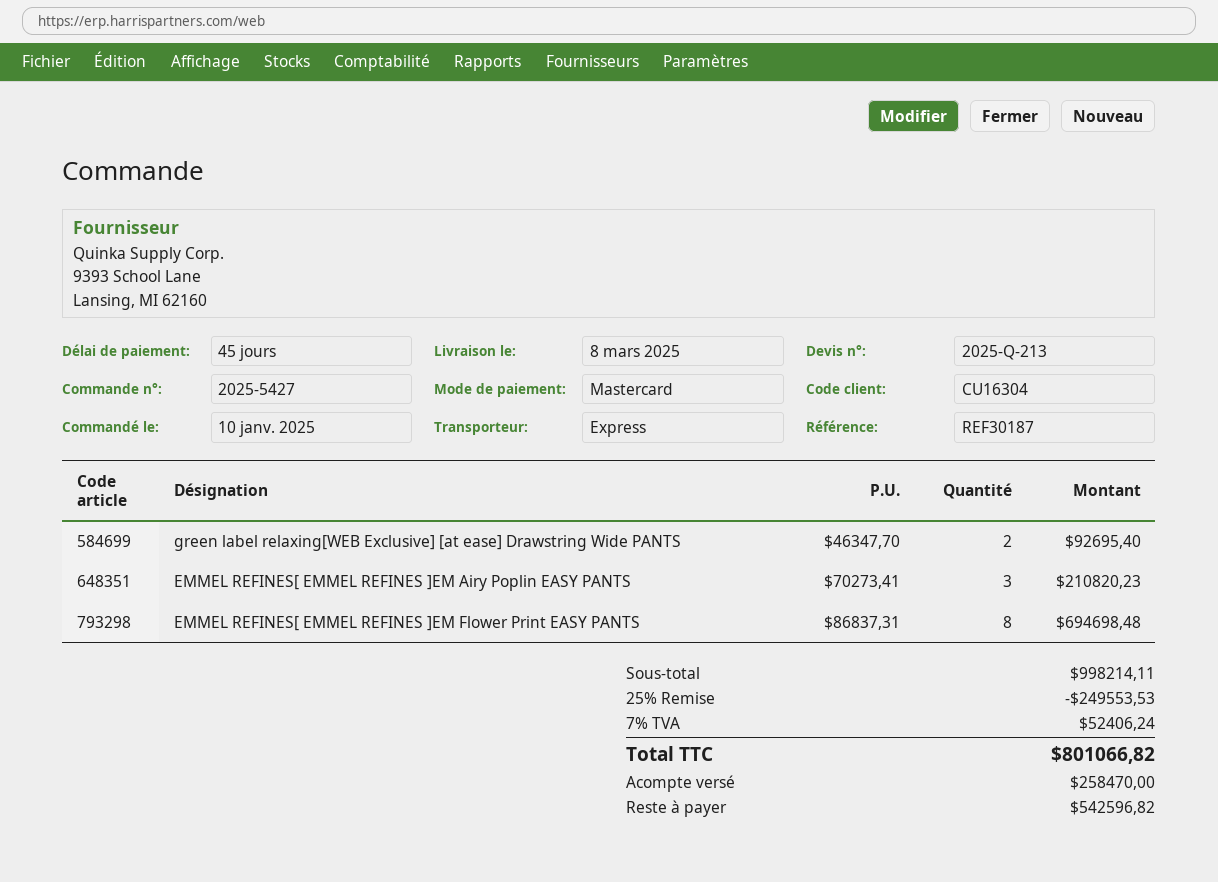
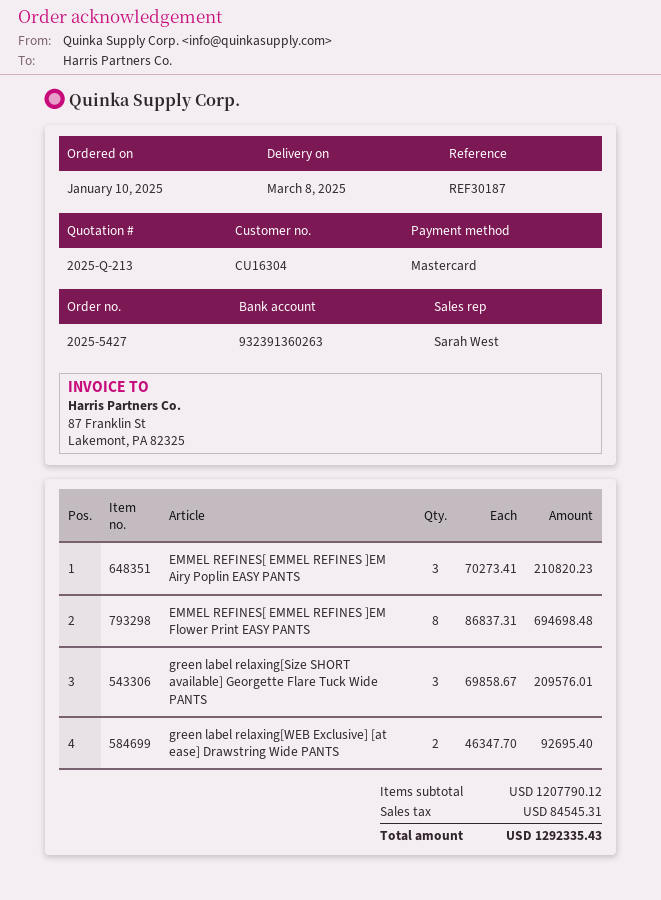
green label relaxing[Size SHORT available] Georgette Flare Tuck Wide PANTS: none -> 3 x 69858.67 = 209576.01
subtotal: 998214.11 -> 1207790.12
discount: 25% = 249553.53 -> none
tax: 52406.24 -> 84545.31
total: 801066.82 -> 1292335.43

